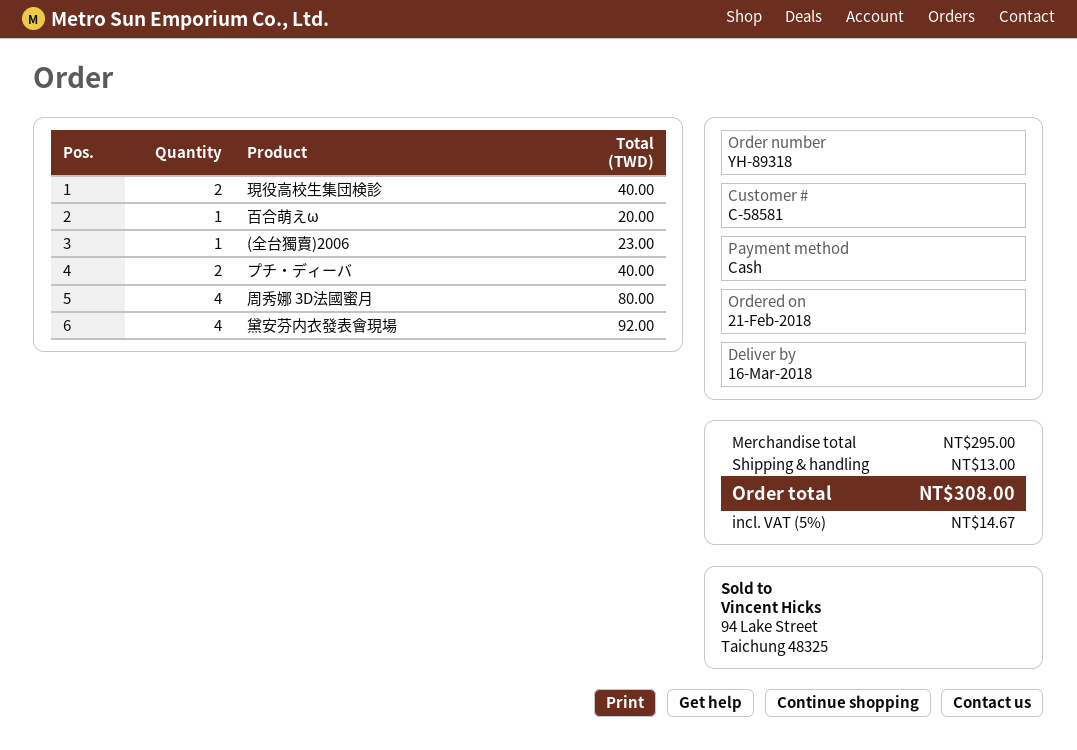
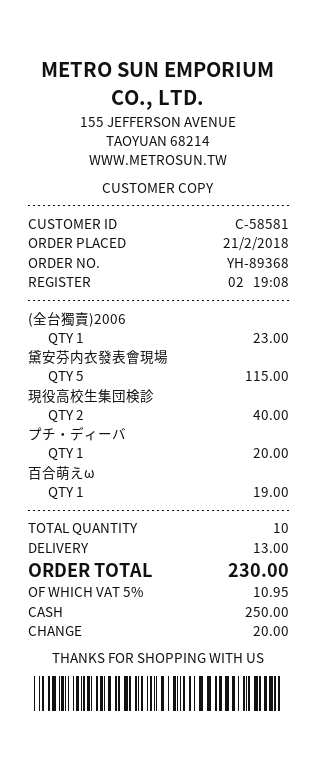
order number: YH-89318 -> YH-89368
百合萌えω: 1 for 20.00 -> 1 for 19.00
プチ・ディーバ: 2 for 40.00 -> 1 for 20.00
周秀娜 3D法國蜜月: 4 for 80.00 -> none
黛安芬内衣發表會現場: 4 for 92.00 -> 5 for 115.00
tax: 5% = 14.67 -> 5% = 10.95
total: 308.00 -> 230.00

